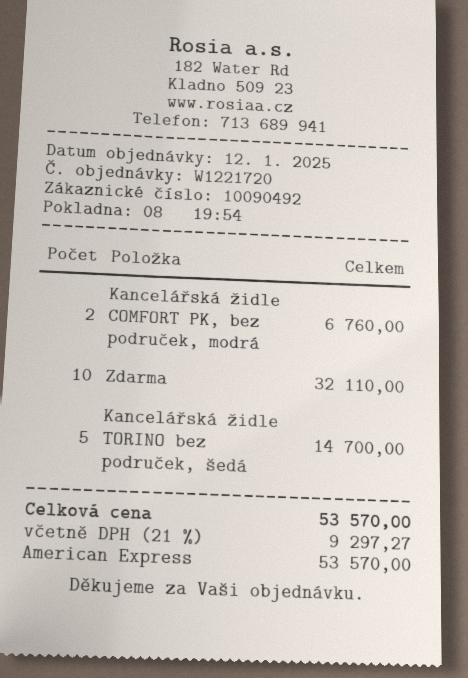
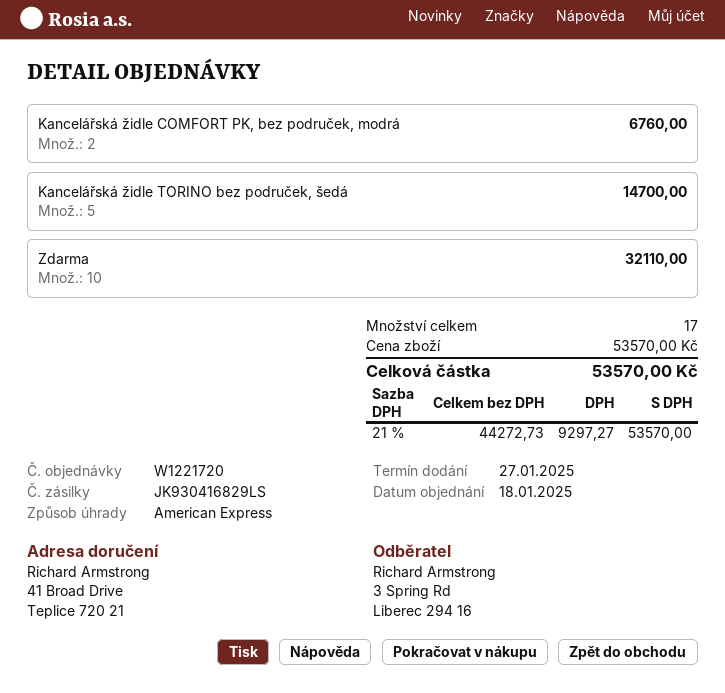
order date: 2025-01-12 -> 2025-01-18

